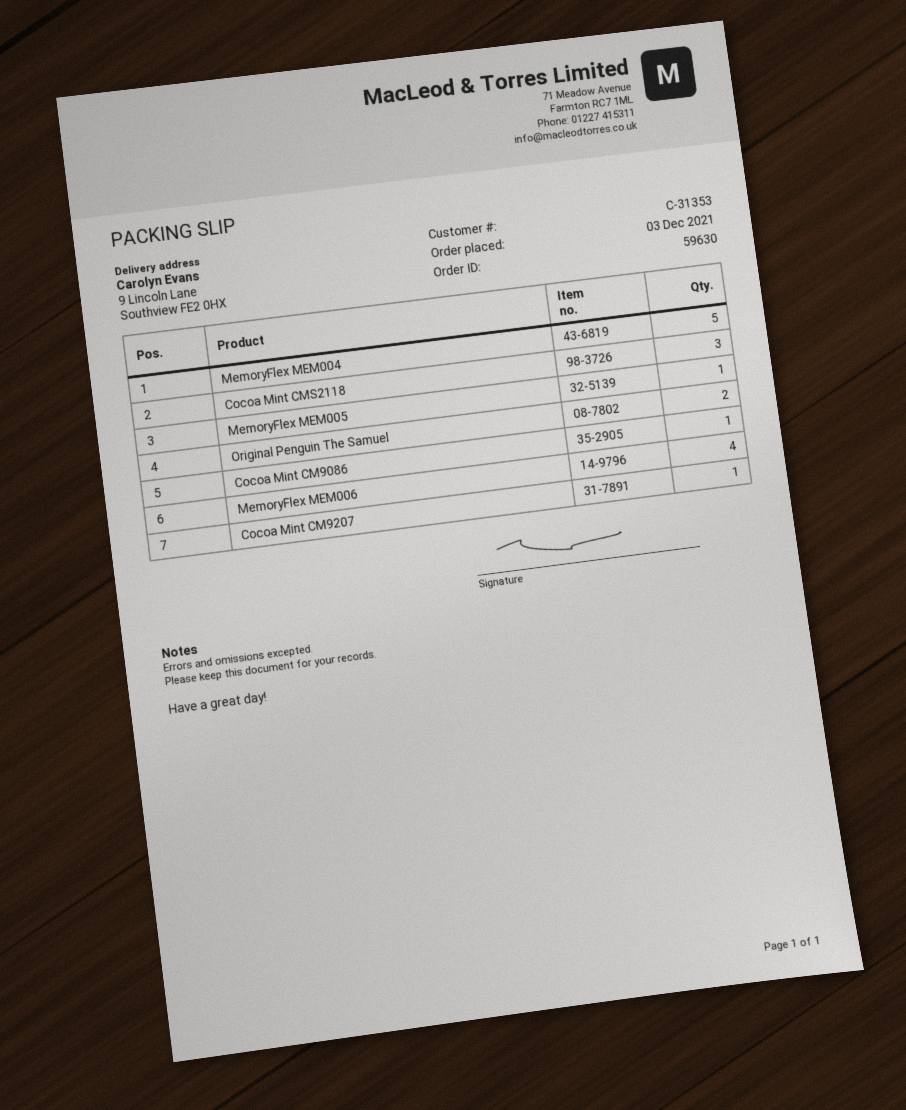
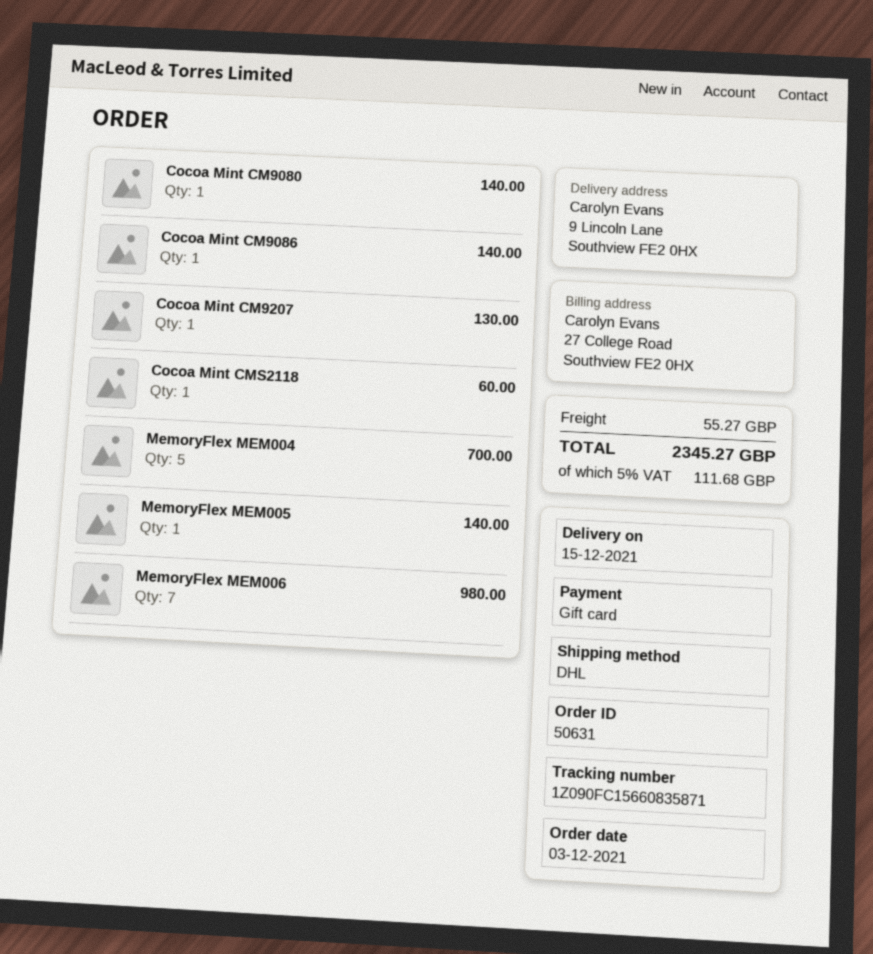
order number: 59630 -> 50631
Cocoa Mint CMS2118: 3 -> 1
Original Penguin The Samuel: 2 -> none
MemoryFlex MEM006: 4 -> 7
Cocoa Mint CM9080: none -> 1

